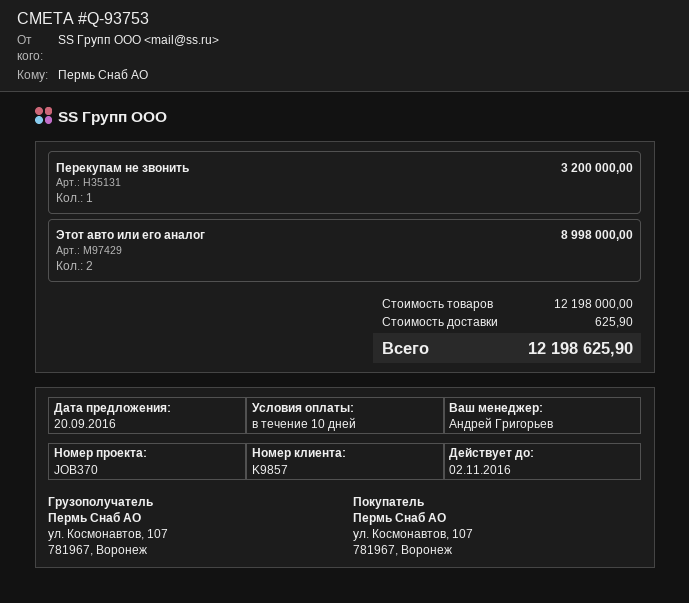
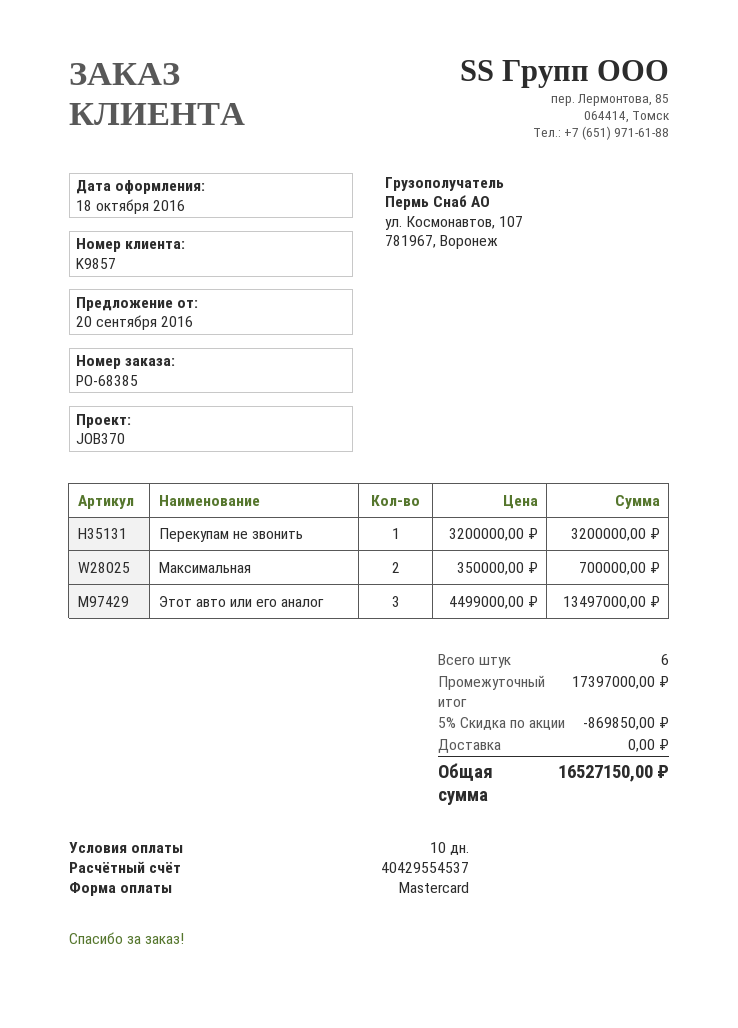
Этот авто или его аналог: 2 for 8998000.00 -> 3 for 13497000.00
Максимальная: none -> 2 for 700000.00
subtotal: 12198000.00 -> 17397000.00
discount: none -> 5% = 869850.00
shipping: 625.90 -> 0.00
total: 12198625.90 -> 16527150.00

